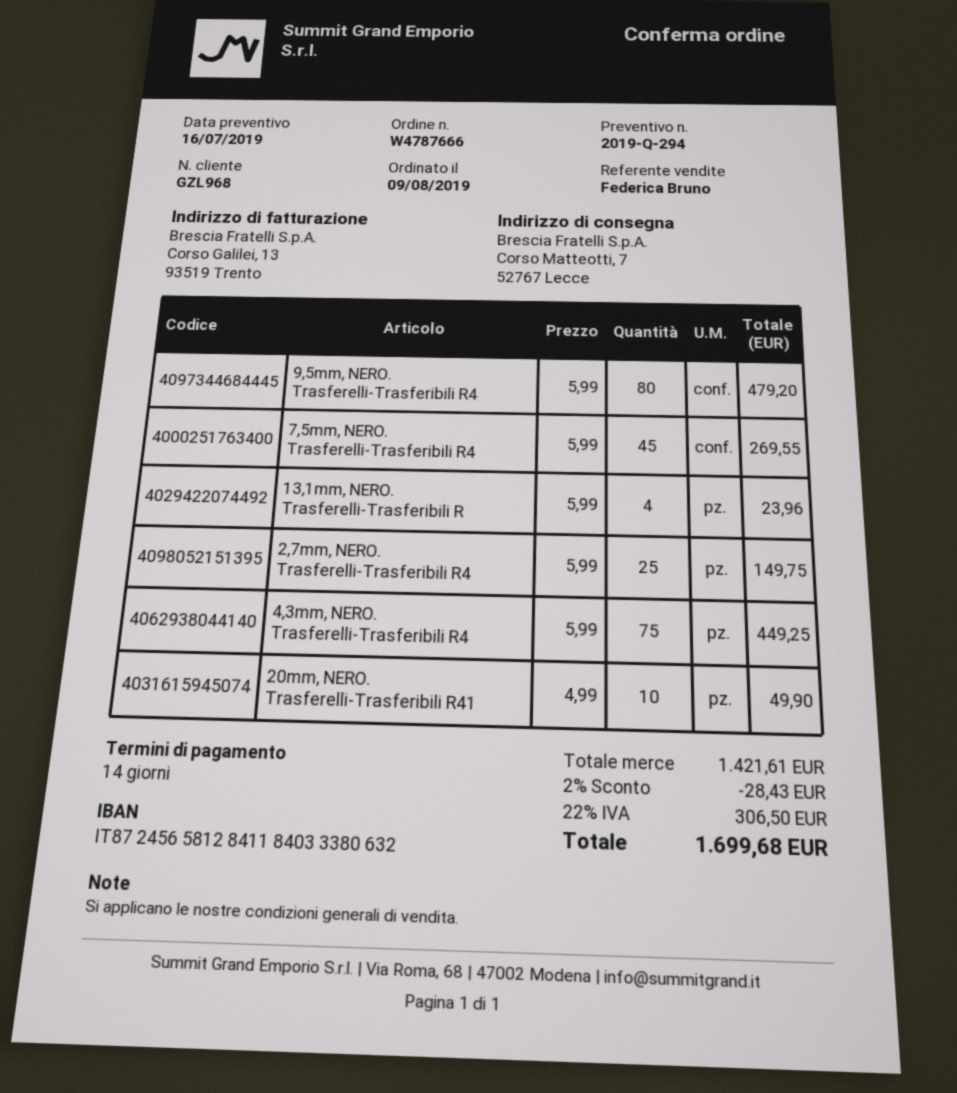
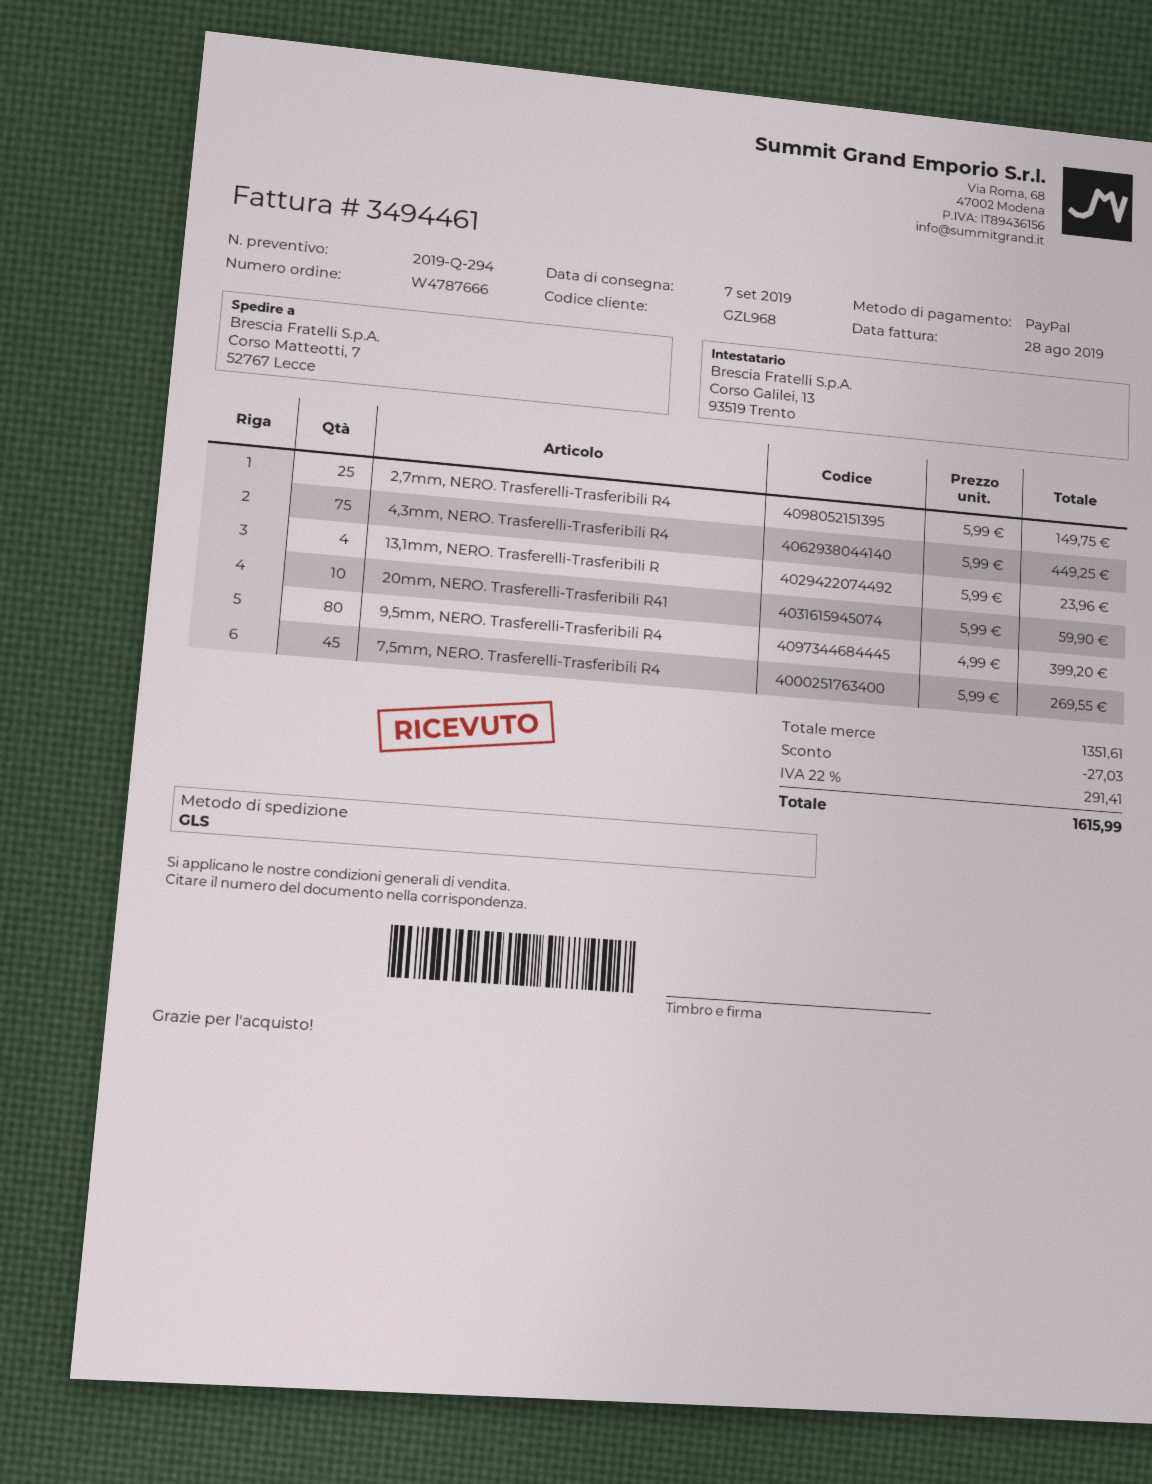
9,5mm, NERO. Trasferelli-Trasferibili R4: 80 x 5.99 = 479.20 -> 80 x 4.99 = 399.20
20mm, NERO. Trasferelli-Trasferibili R41: 10 x 4.99 = 49.90 -> 10 x 5.99 = 59.90
subtotal: 1421.61 -> 1351.61
discount: 28.43 -> 27.03
tax: 22% = 306.50 -> 22% = 291.41
total: 1699.68 -> 1615.99

